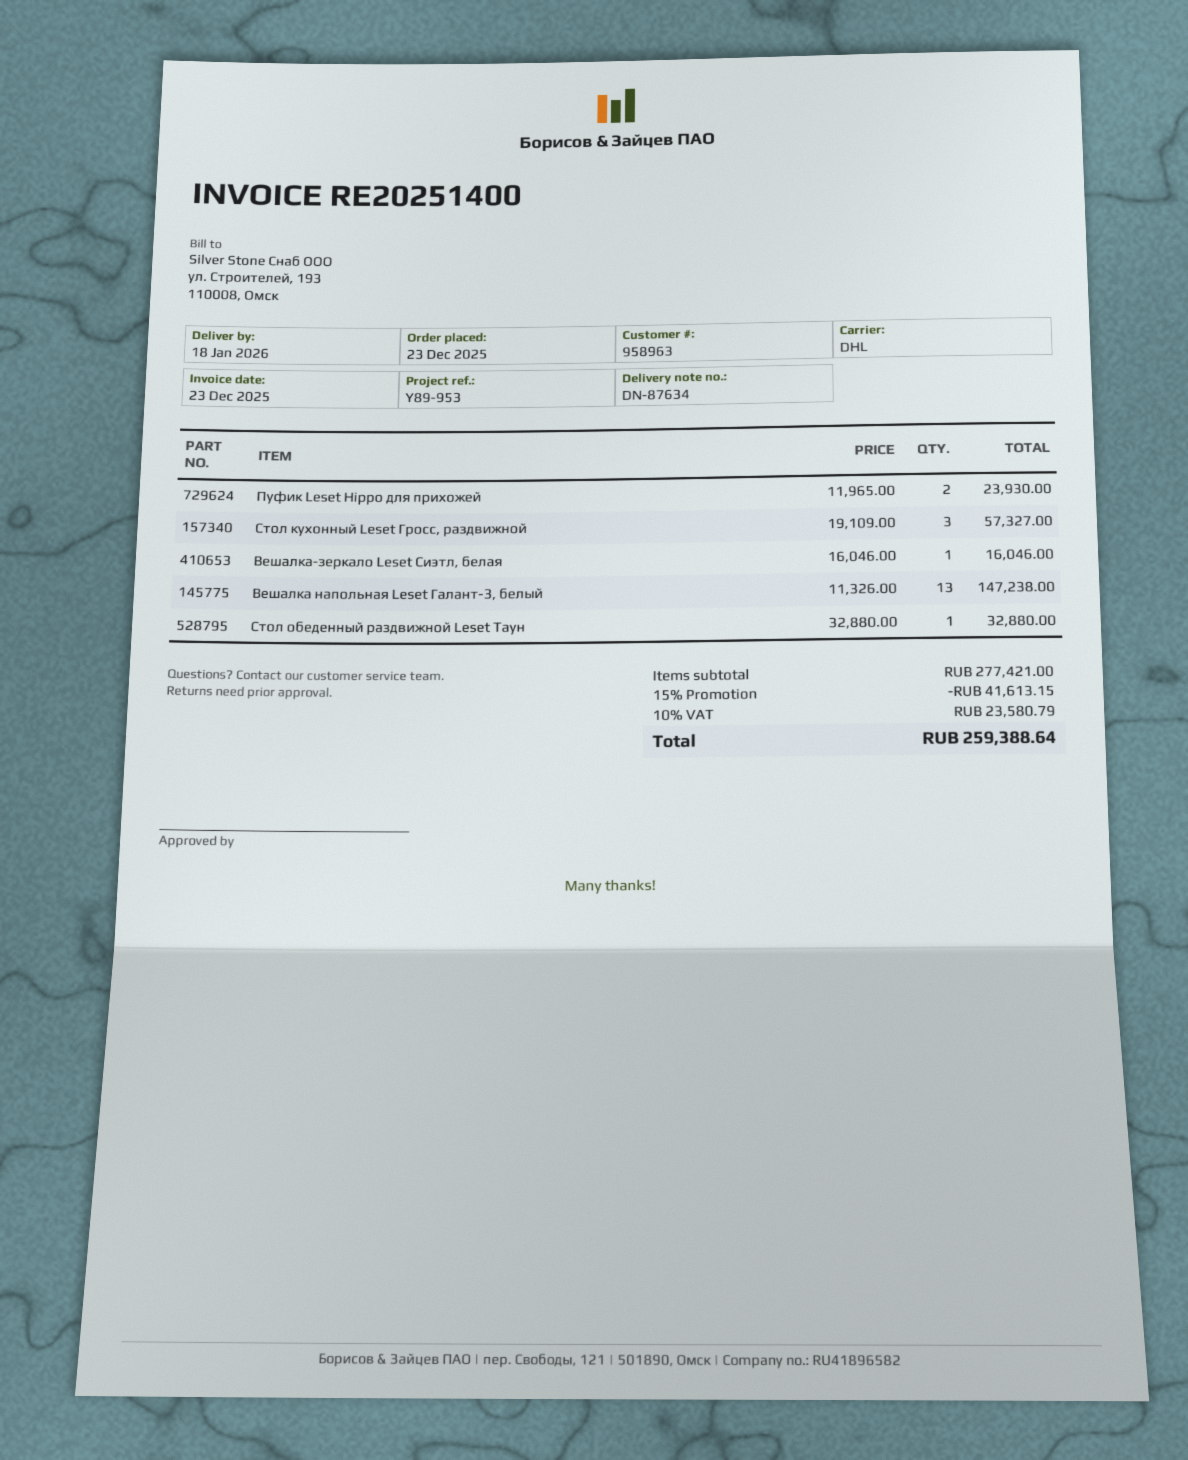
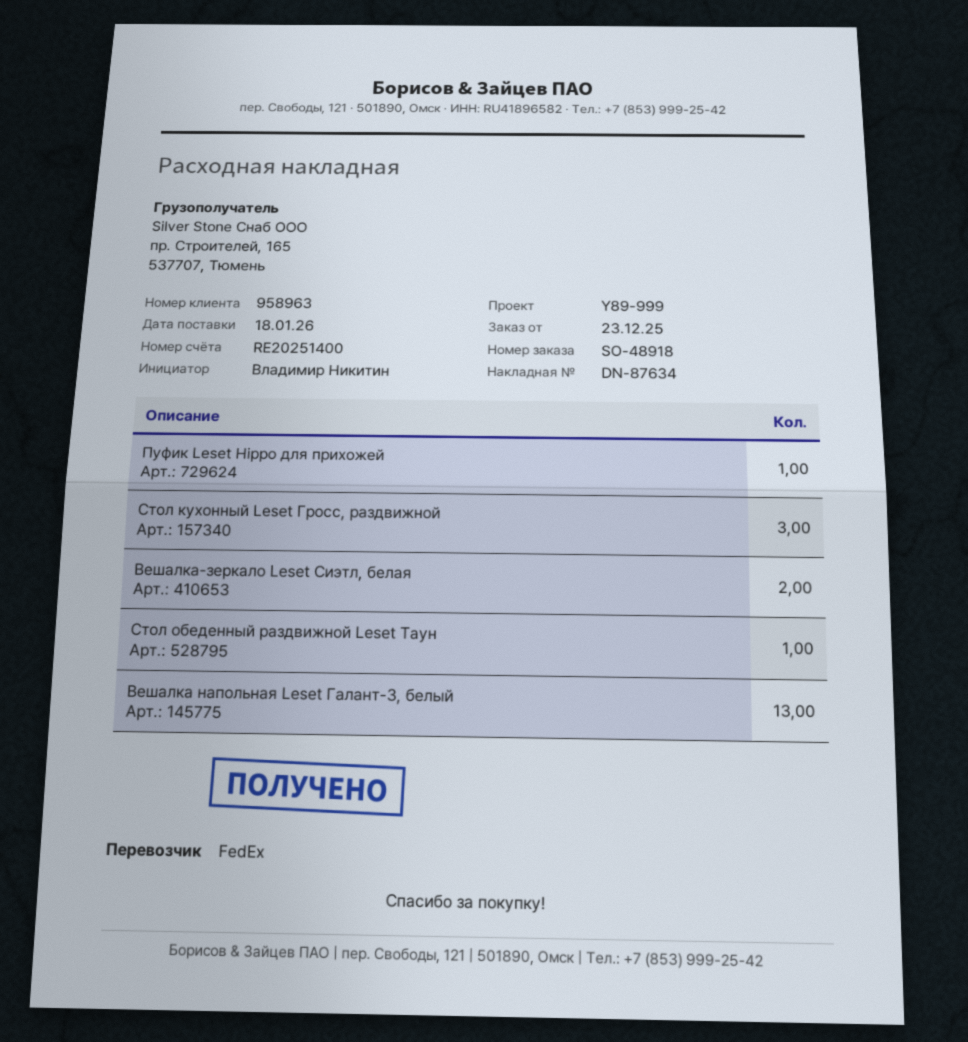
reference: Y89-953 -> Y89-999
shipping method: DHL -> FedEx
Пуфик Leset Hippo для прихожей: 2 -> 1
Вешалка-зеркало Leset Сиэтл, белая: 1 -> 2

